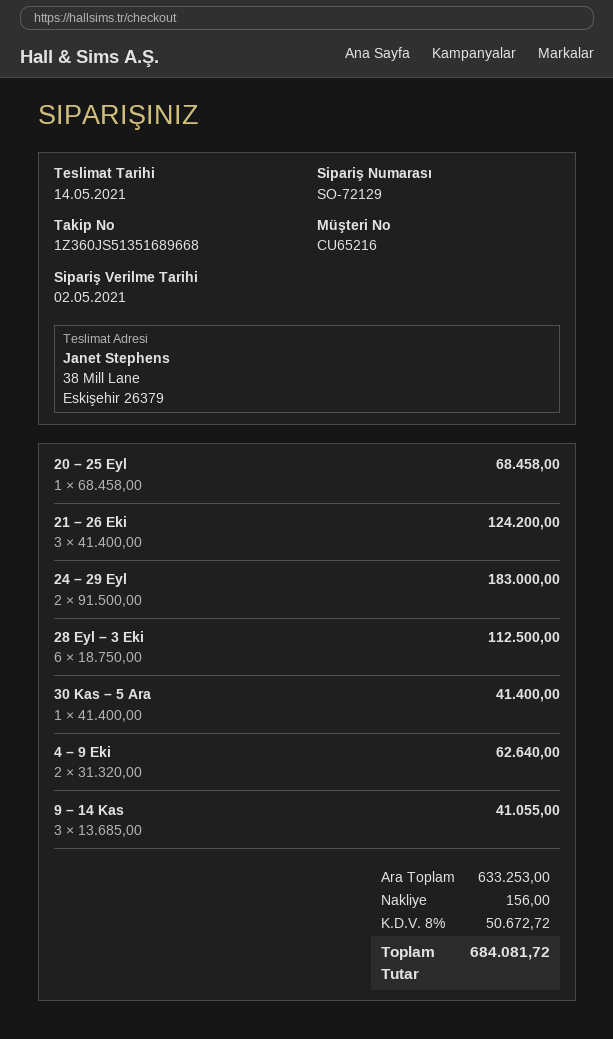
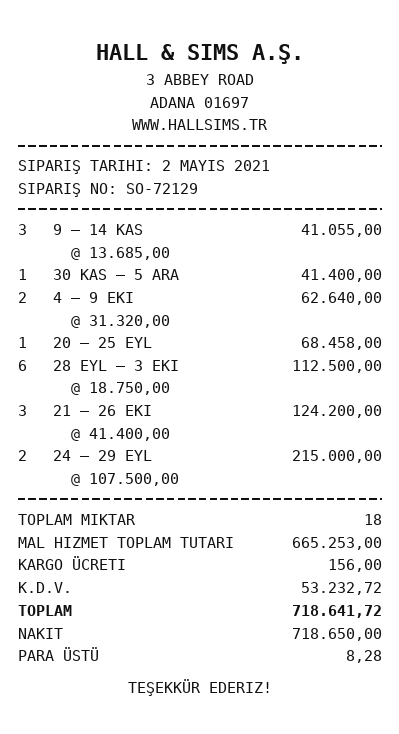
24 – 29 Eyl: 2 x 91500.00 = 183000.00 -> 2 x 107500.00 = 215000.00
subtotal: 633253.00 -> 665253.00
tax: 50672.72 -> 53232.72
total: 684081.72 -> 718641.72

